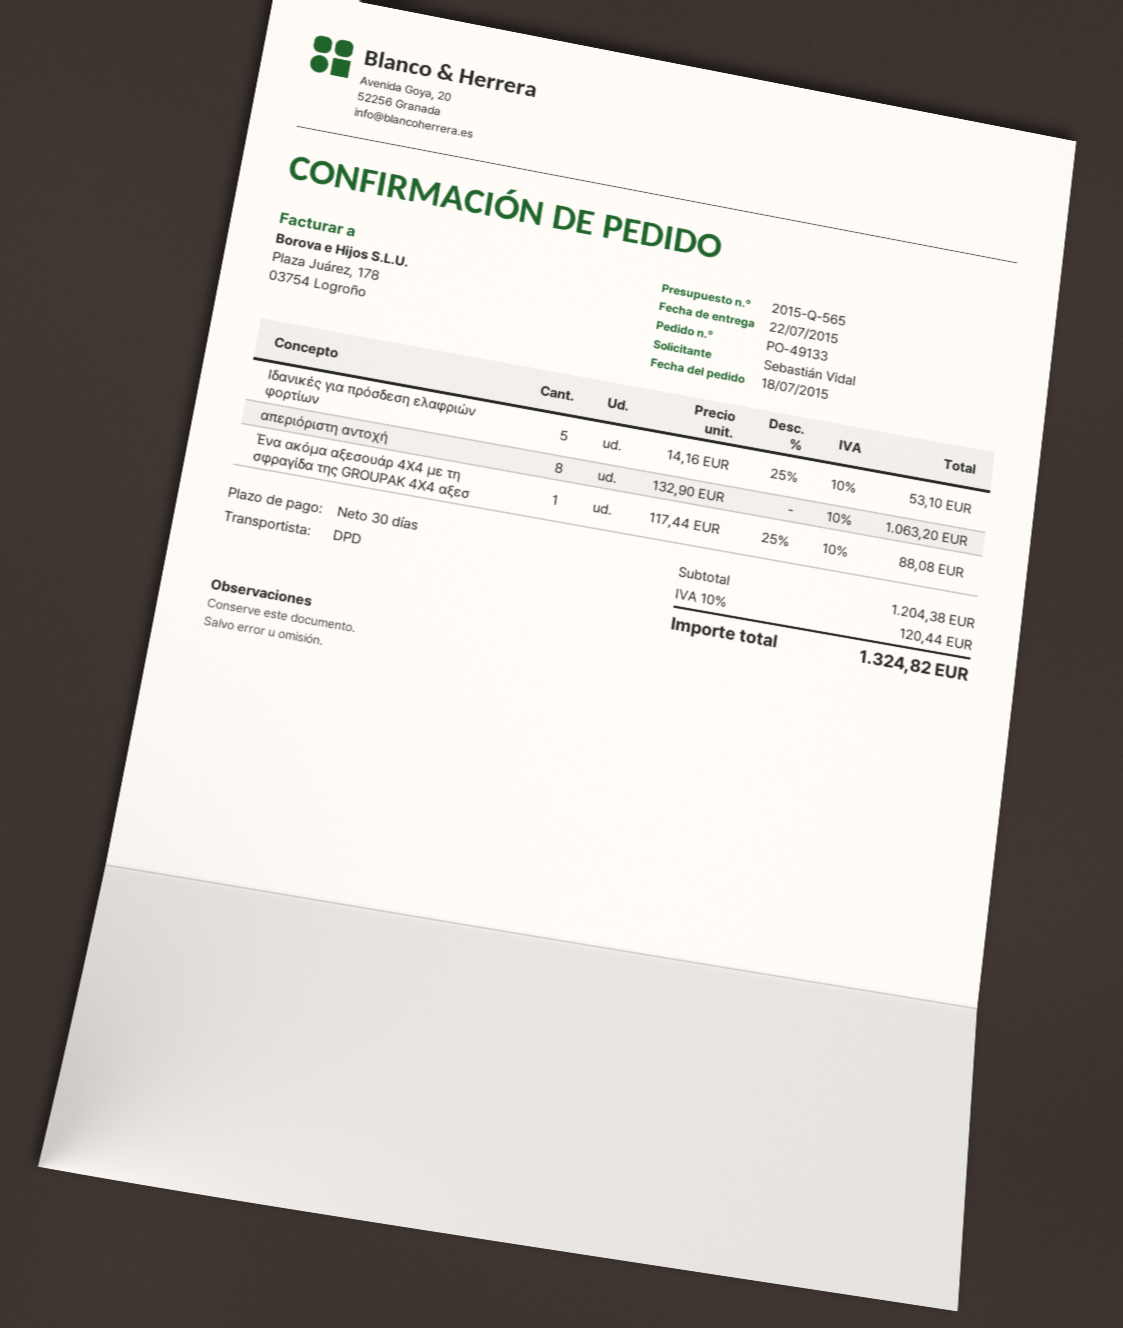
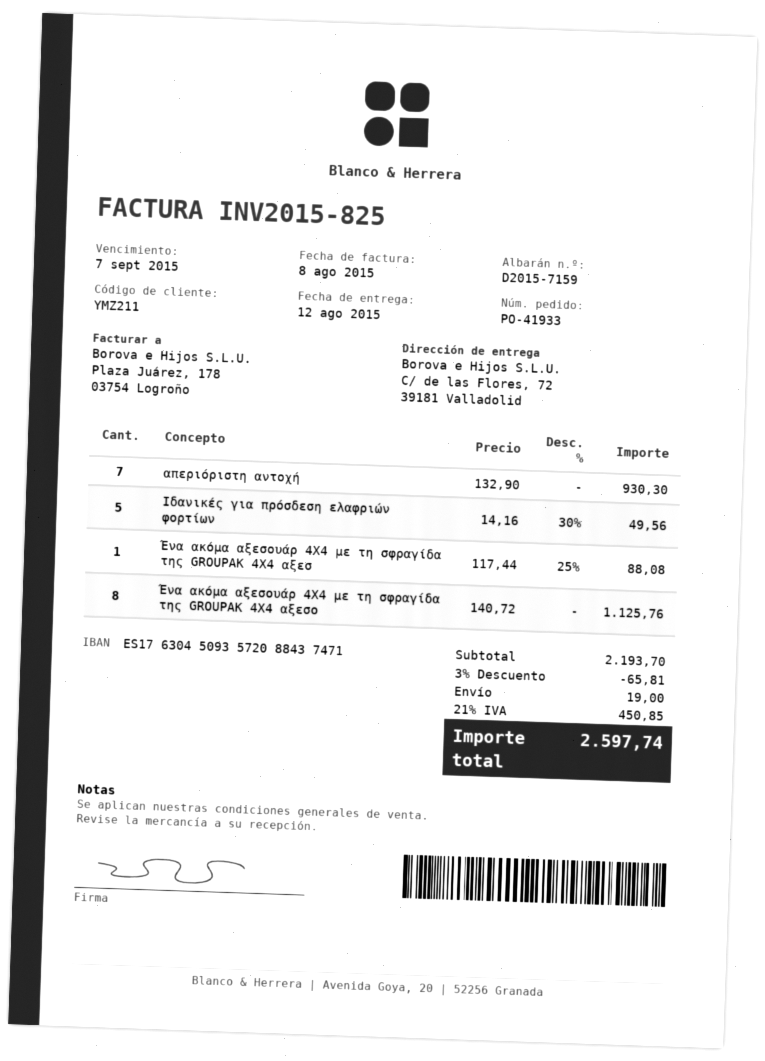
order number: PO-49133 -> PO-41933
delivery date: 2015-07-22 -> 2015-08-12
Ιδανικές για πρόσδεση ελαφριών φορτίων: 5 x 14.16 - 25% = 53.10 -> 5 x 14.16 - 30% = 49.56
απεριόριστη αντοχή: 8 x 132.90 = 1063.20 -> 7 x 132.90 = 930.30
Ένα ακόμα αξεσουάρ 4Χ4 με τη σφραγίδα της GROUPAK 4Χ4 αξεσο: none -> 8 x 140.72 = 1125.76
subtotal: 1204.38 -> 2193.70
discount: none -> 3% = 65.81
shipping: none -> 19.00
tax: 10% = 120.44 -> 21% = 450.85
total: 1324.82 -> 2597.74

